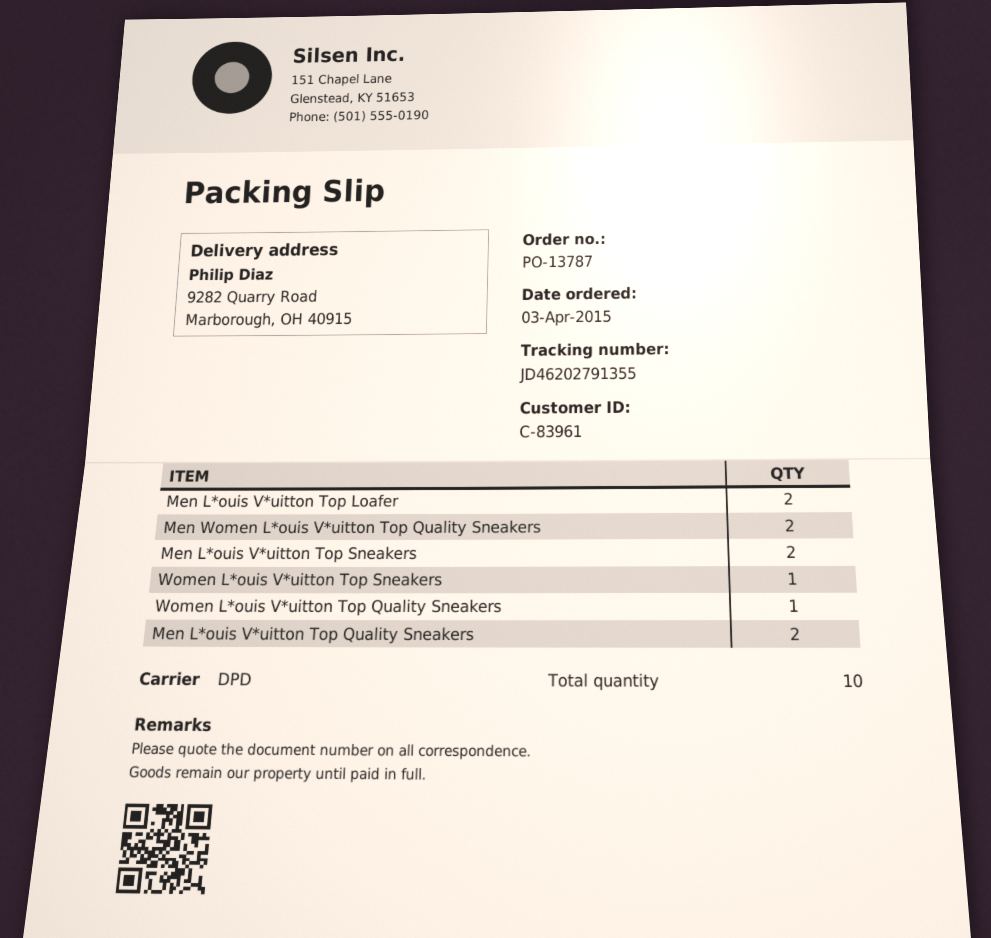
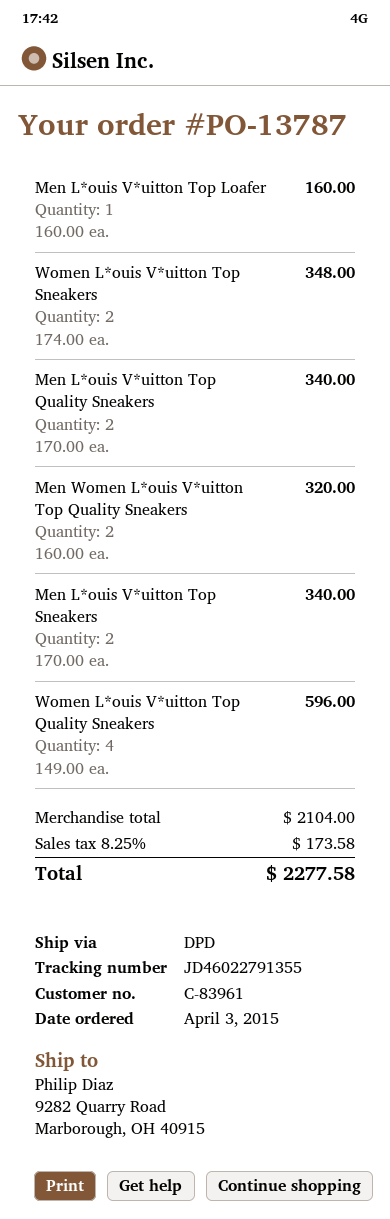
tracking number: JD46202791355 -> JD46022791355
Men L*ouis V*uitton Top Loafer: 2 -> 1
Women L*ouis V*uitton Top Sneakers: 1 -> 2
Women L*ouis V*uitton Top Quality Sneakers: 1 -> 4

